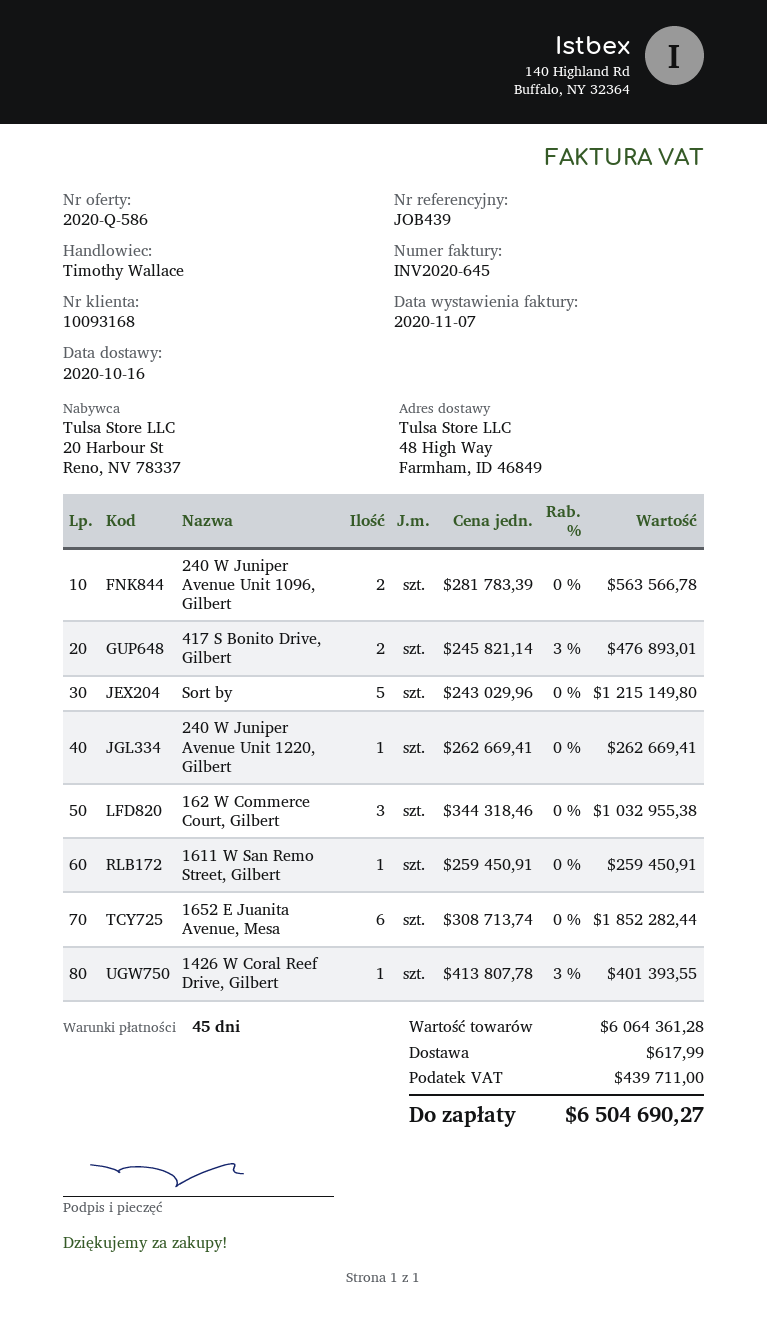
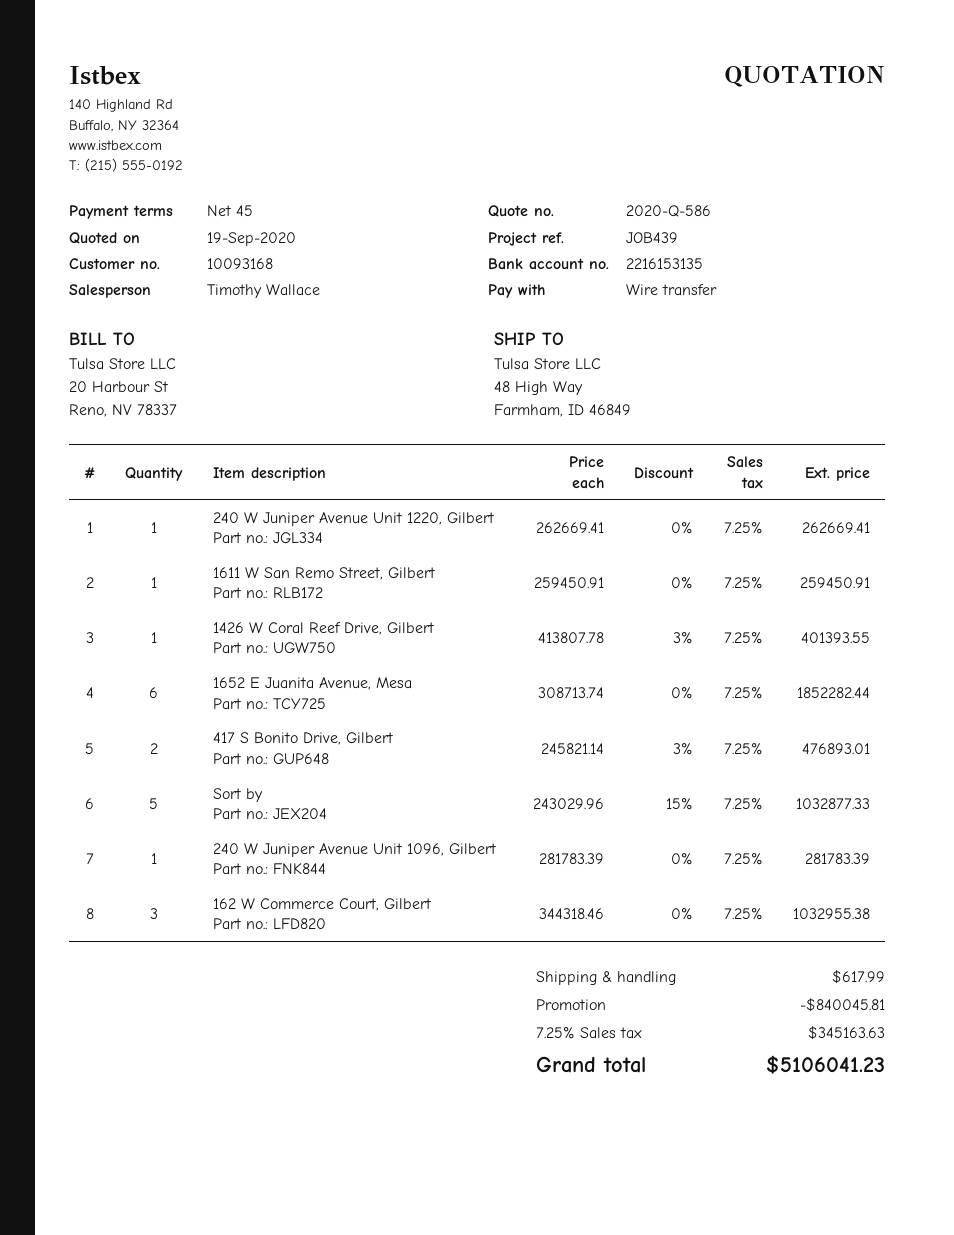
240 W Juniper Avenue Unit 1096, Gilbert: 2 x 281783.39 = 563566.78 -> 1 x 281783.39 = 281783.39
Sort by: 5 x 243029.96 = 1215149.80 -> 5 x 243029.96 - 15% = 1032877.33
discount: none -> 840045.81
tax: 439711.00 -> 345163.63
total: 6504690.27 -> 5106041.23

